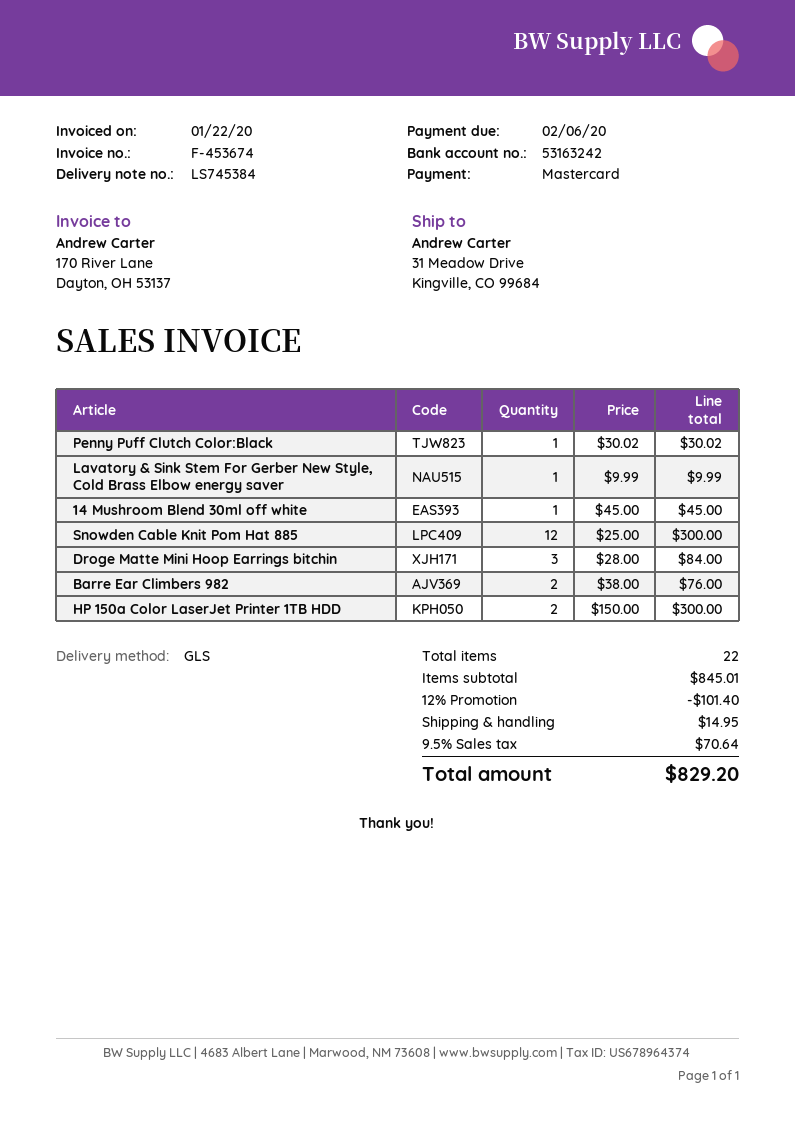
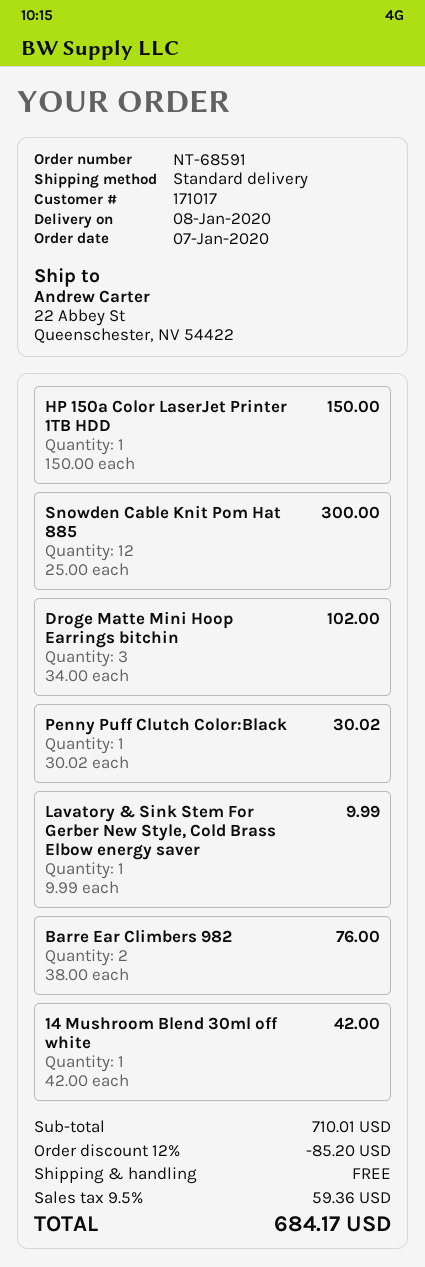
shipping method: GLS -> standard
ship to: 31 Meadow Drive, Kingville, CO 99684 -> 22 Abbey St, Queenschester, NV 54422
14 Mushroom Blend 30ml off white: 1 x 45.00 = 45.00 -> 1 x 42.00 = 42.00
Droge Matte Mini Hoop Earrings bitchin: 3 x 28.00 = 84.00 -> 3 x 34.00 = 102.00
HP 150a Color LaserJet Printer 1TB HDD: 2 x 150.00 = 300.00 -> 1 x 150.00 = 150.00
subtotal: 845.01 -> 710.01
discount: 12% = 101.40 -> 12% = 85.20
shipping: 14.95 -> 0.00
tax: 9.5% = 70.64 -> 9.5% = 59.36
total: 829.20 -> 684.17

